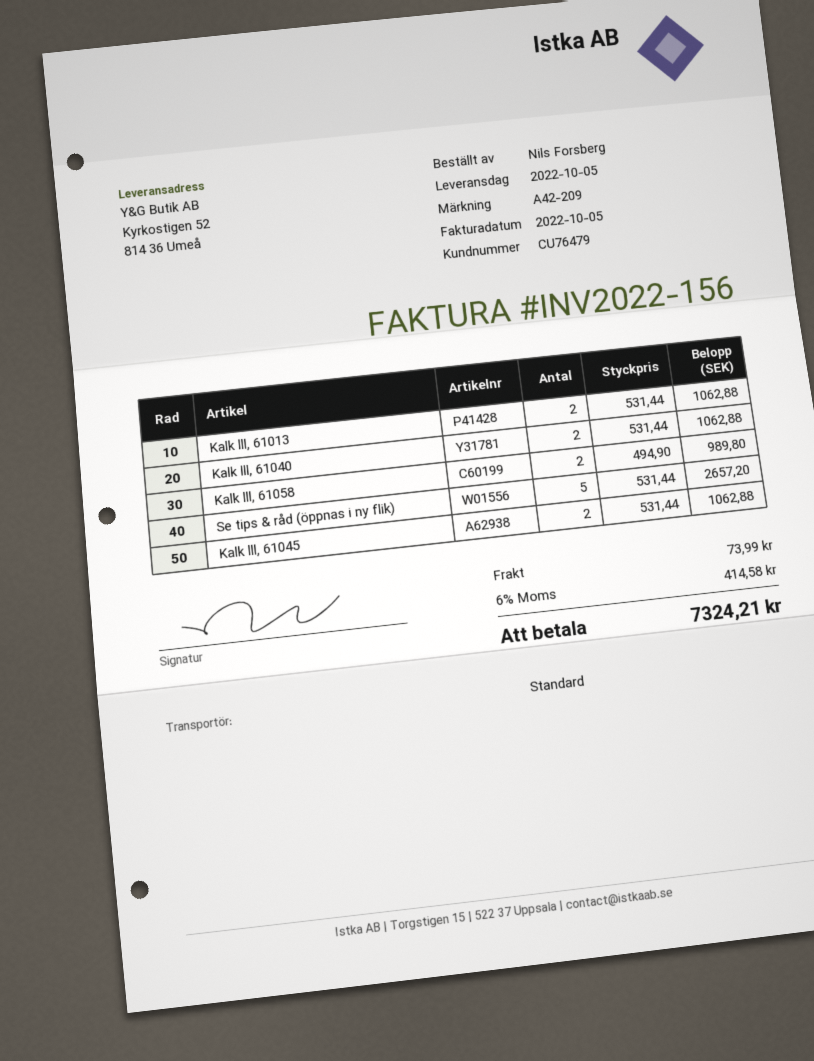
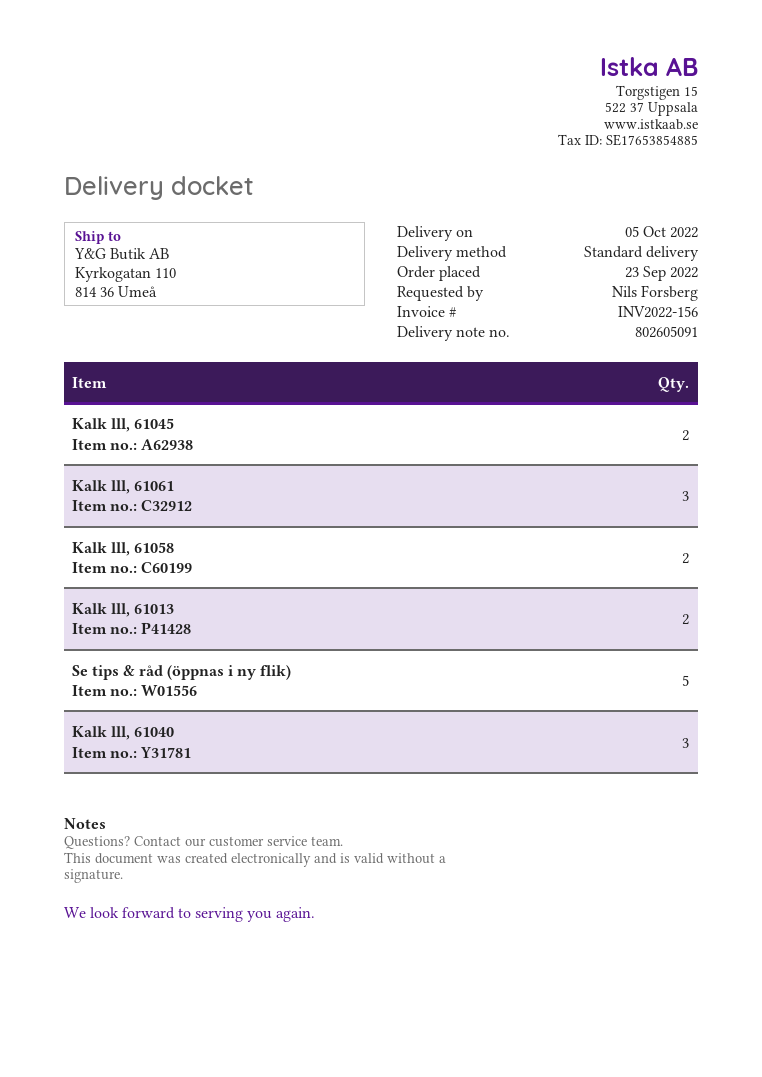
ship to: Kyrkostigen 52, 814 36 Umeå -> Kyrkogatan 110, 814 36 Umeå
Kalk lll, 61040: 2 -> 3
Kalk lll, 61061: none -> 3

